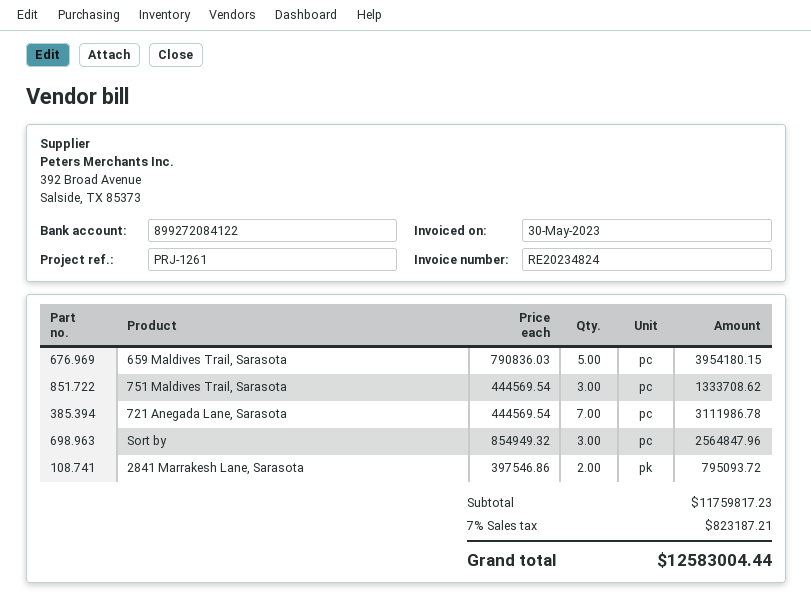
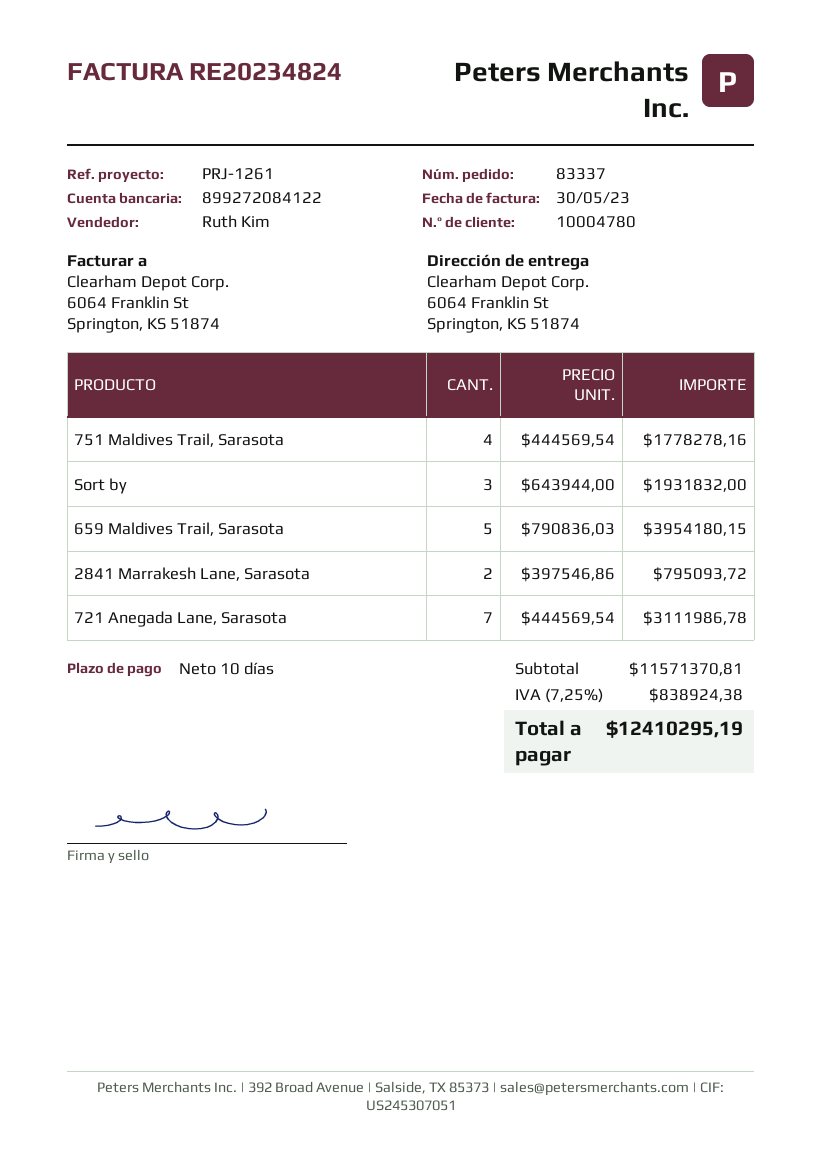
751 Maldives Trail, Sarasota: 3 x 444569.54 = 1333708.62 -> 4 x 444569.54 = 1778278.16
Sort by: 3 x 854949.32 = 2564847.96 -> 3 x 643944.00 = 1931832.00
subtotal: 11759817.23 -> 11571370.81
tax: 7% = 823187.21 -> 7.25% = 838924.38
total: 12583004.44 -> 12410295.19

